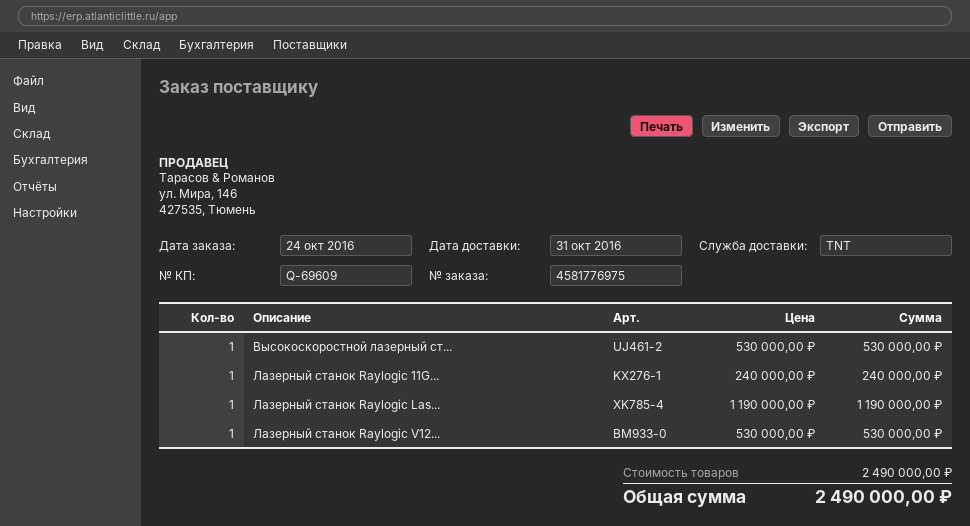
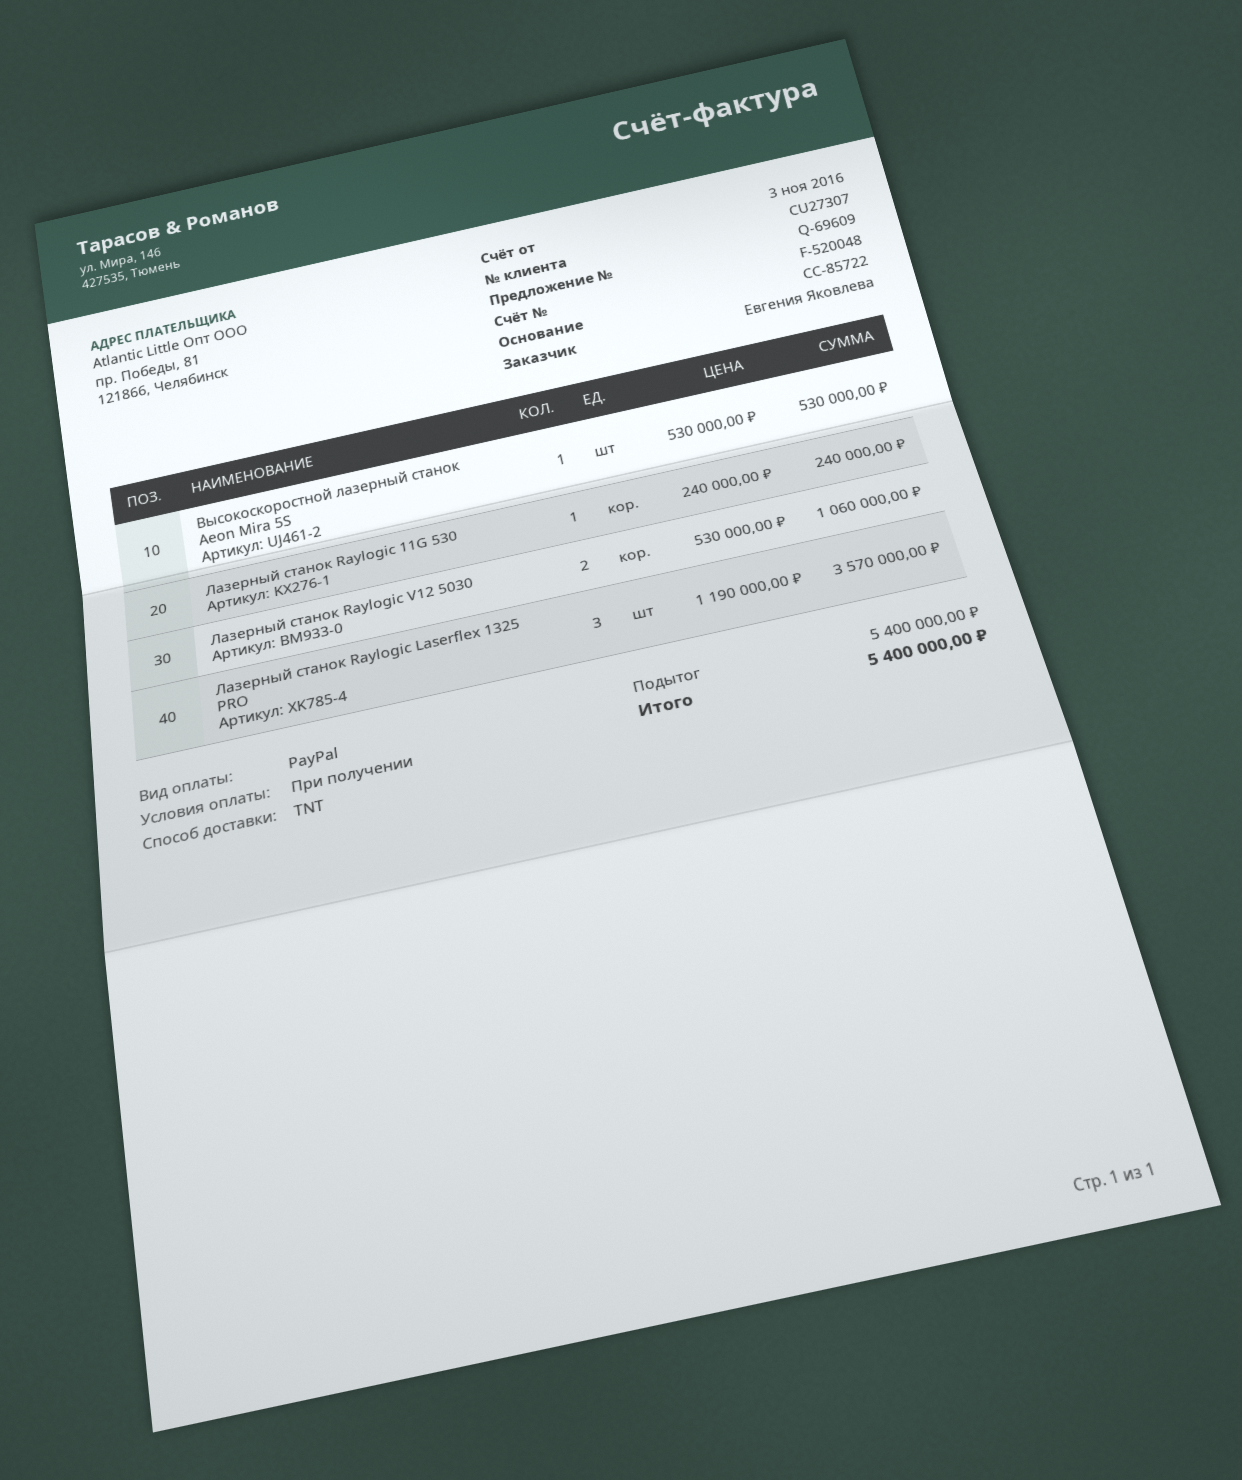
Лазерный станок Raylogic Las...: 1 x 1190000.00 = 1190000.00 -> 3 x 1190000.00 = 3570000.00
Лазерный станок Raylogic V12...: 1 x 530000.00 = 530000.00 -> 2 x 530000.00 = 1060000.00
subtotal: 2490000.00 -> 5400000.00
total: 2490000.00 -> 5400000.00

